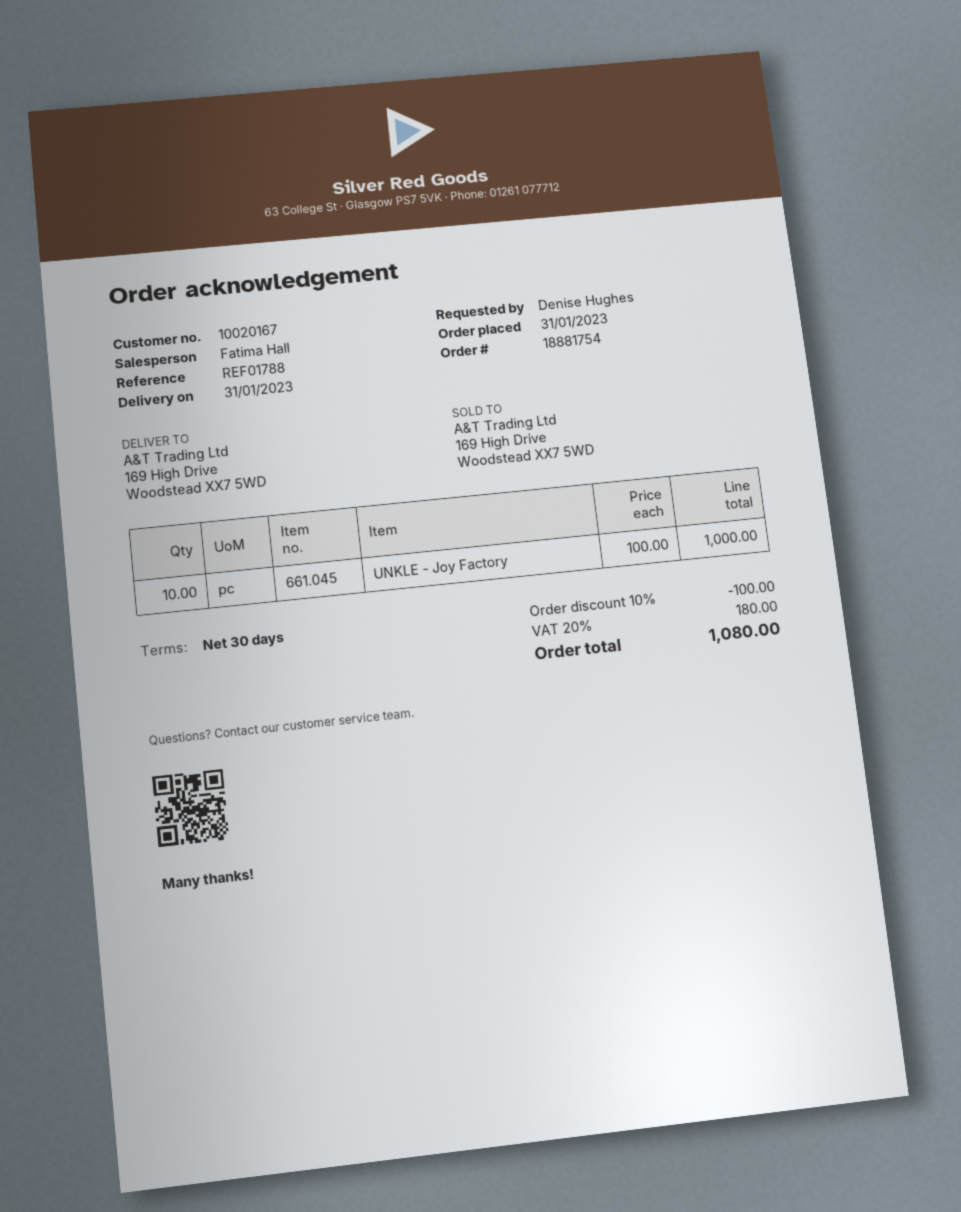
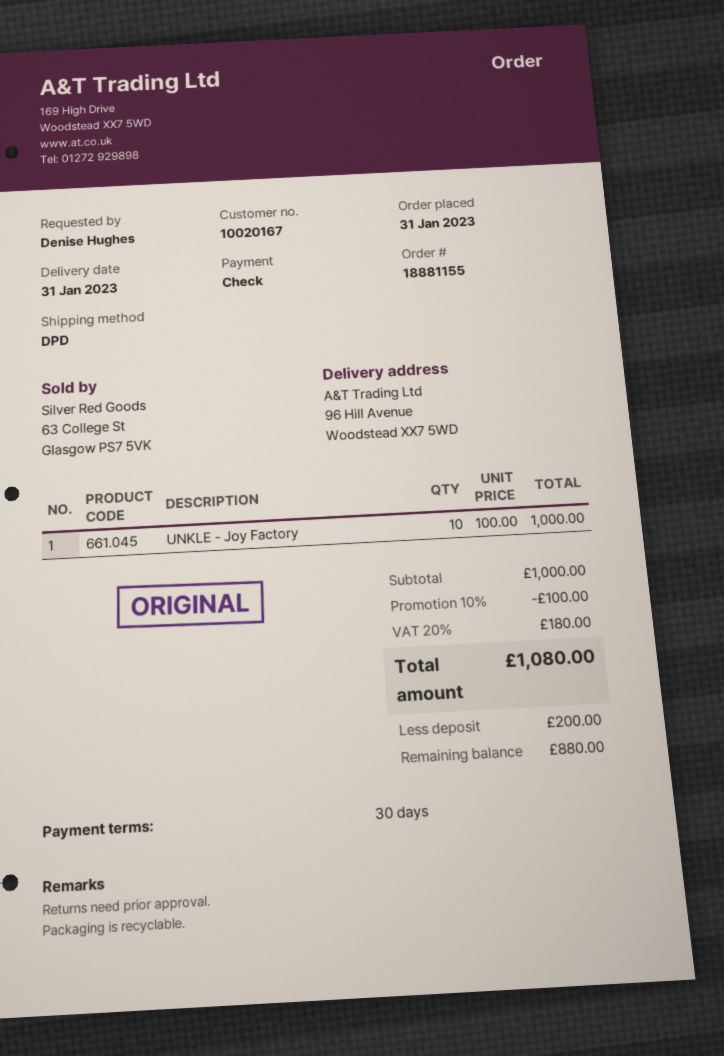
order number: 18881754 -> 18881155
ship to: 169 High Drive, Woodstead XX7 5WD -> 96 Hill Avenue, Woodstead XX7 5WD

